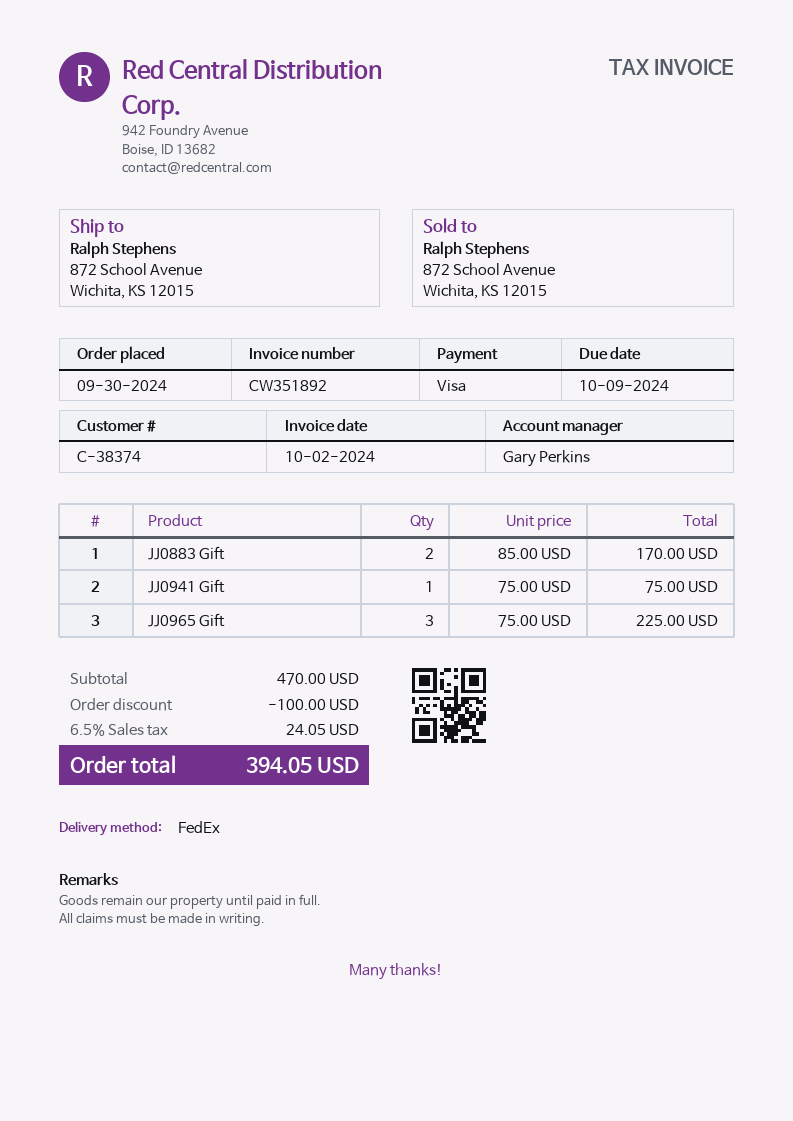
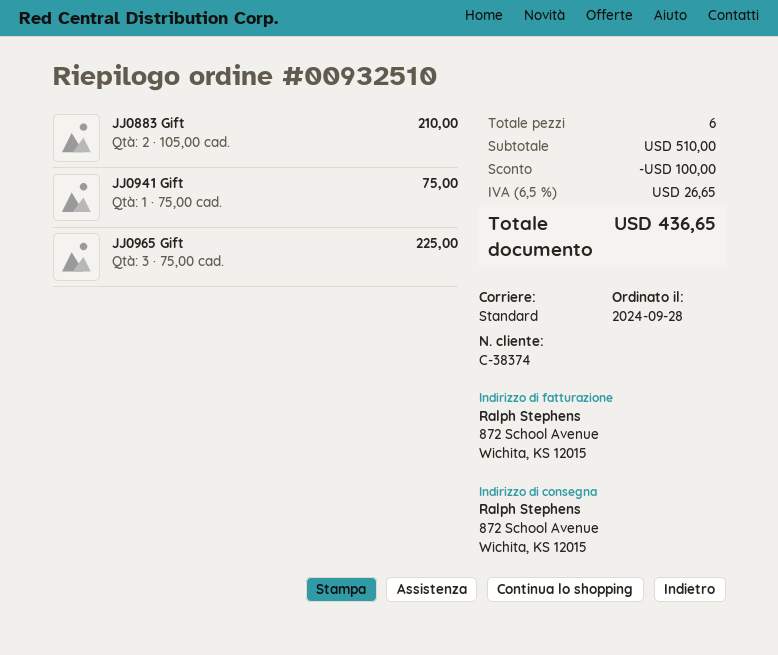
order date: 2024-09-30 -> 2024-09-28
shipping method: FedEx -> standard
JJ0883 Gift: 2 x 85.00 = 170.00 -> 2 x 105.00 = 210.00
subtotal: 470.00 -> 510.00
tax: 6.5% = 24.05 -> 6.5% = 26.65
total: 394.05 -> 436.65

